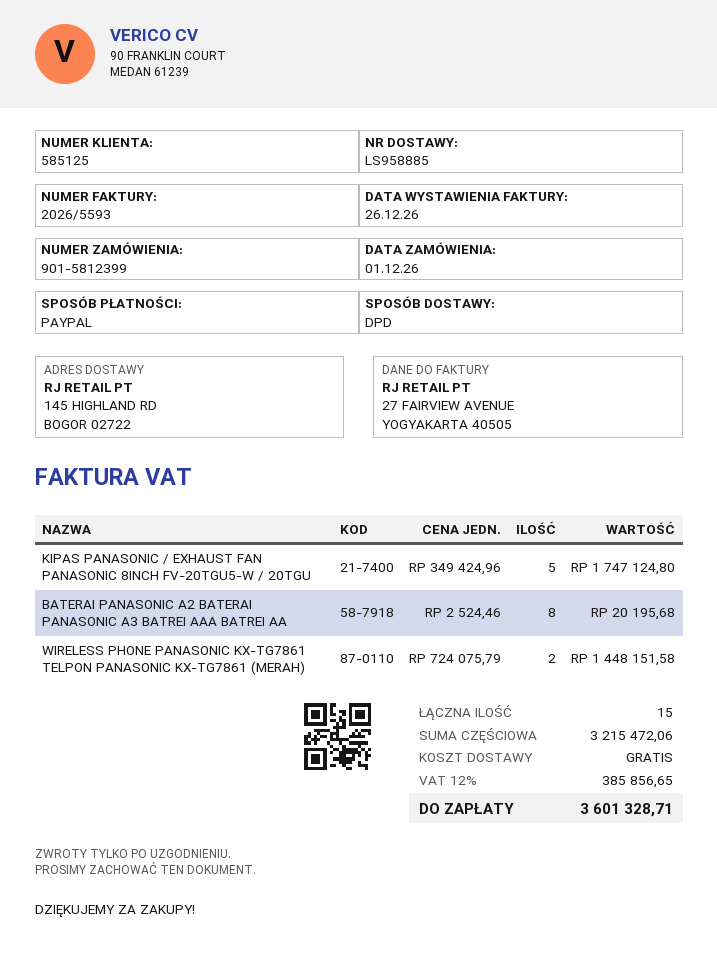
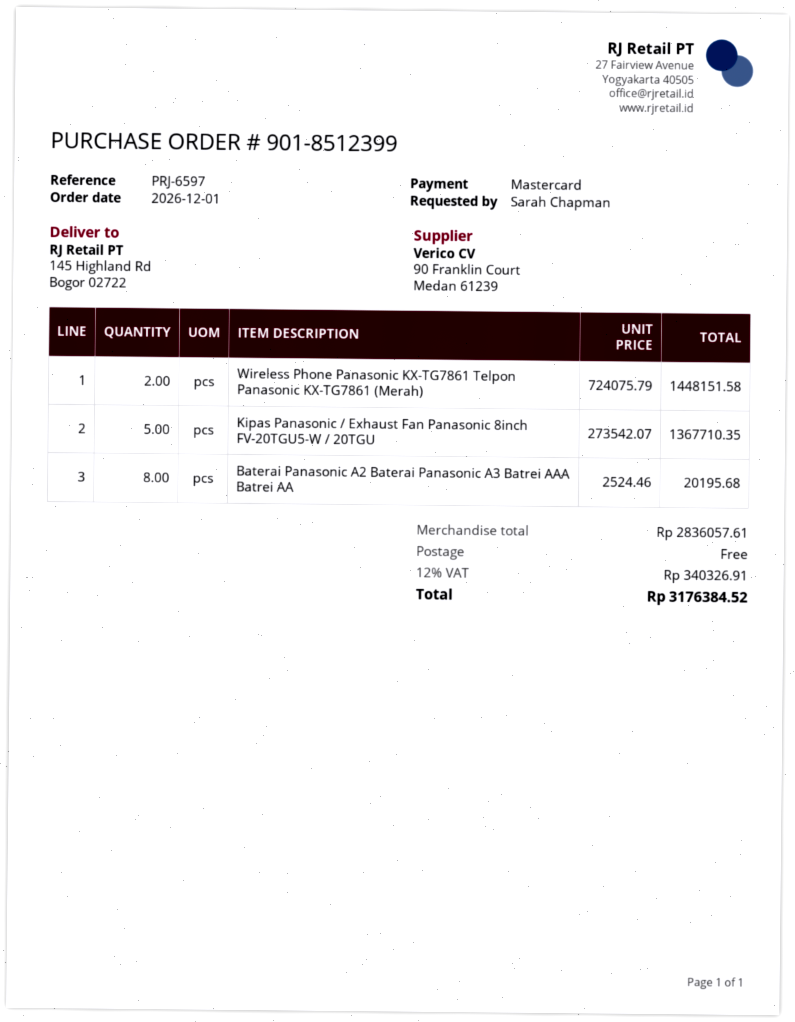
order number: 901-5812399 -> 901-8512399
payment method: PayPal -> Mastercard
KIPAS PANASONIC / EXHAUST FAN PANASONIC 8INCH FV-20TGU5-W / 20TGU: 5 x 349424.96 = 1747124.80 -> 5 x 273542.07 = 1367710.35
subtotal: 3215472.06 -> 2836057.61
tax: 12% = 385856.65 -> 12% = 340326.91
total: 3601328.71 -> 3176384.52

